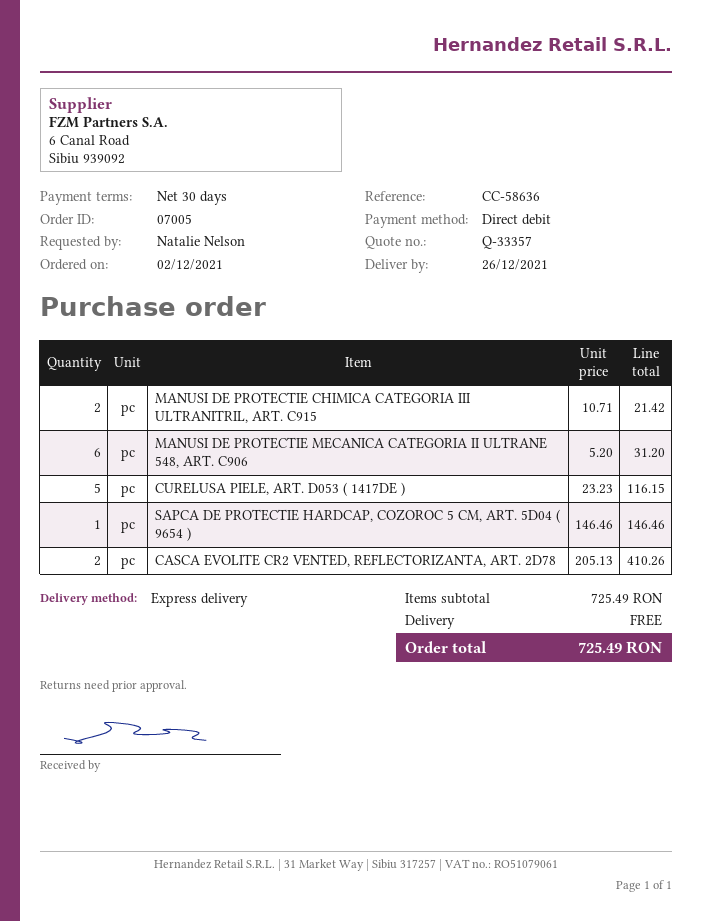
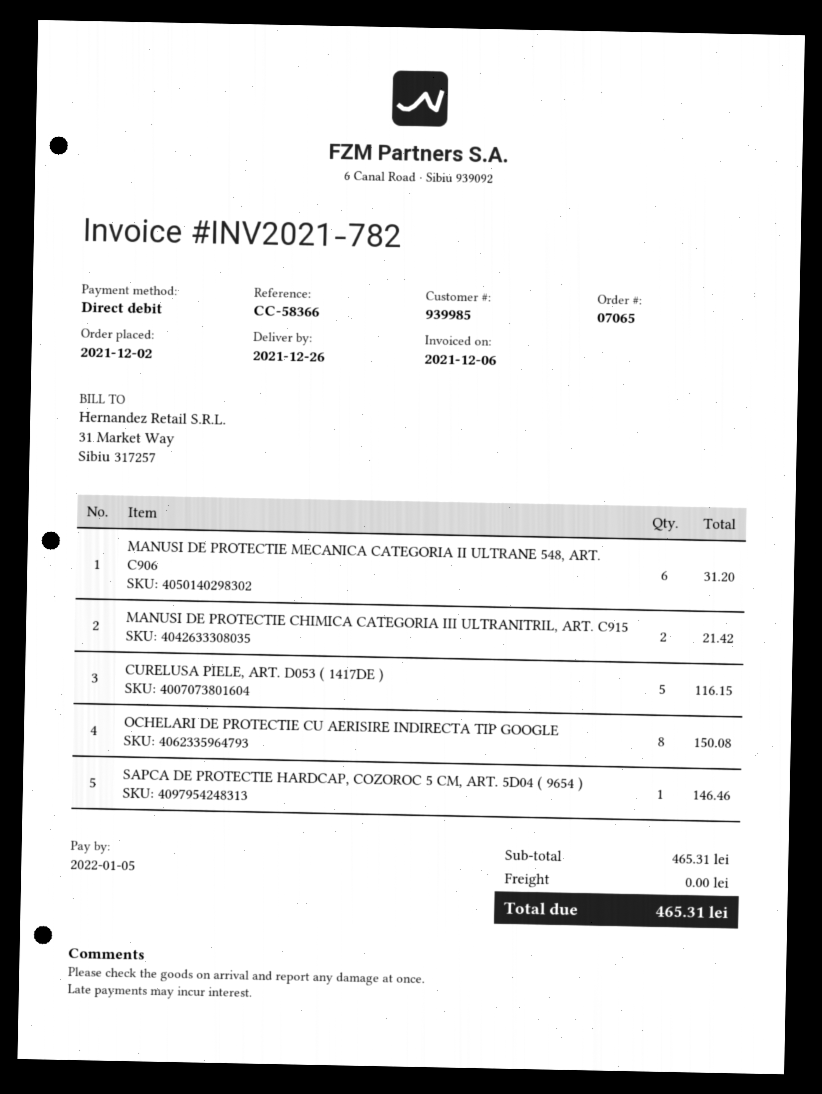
order number: 07005 -> 07065
reference: CC-58636 -> CC-58366
CASCA EVOLITE CR2 VENTED, REFLECTORIZANTA, ART. 2D78: 2 for 410.26 -> none
OCHELARI DE PROTECTIE CU AERISIRE INDIRECTA TIP GOOGLE: none -> 8 for 150.08
subtotal: 725.49 -> 465.31
total: 725.49 -> 465.31

